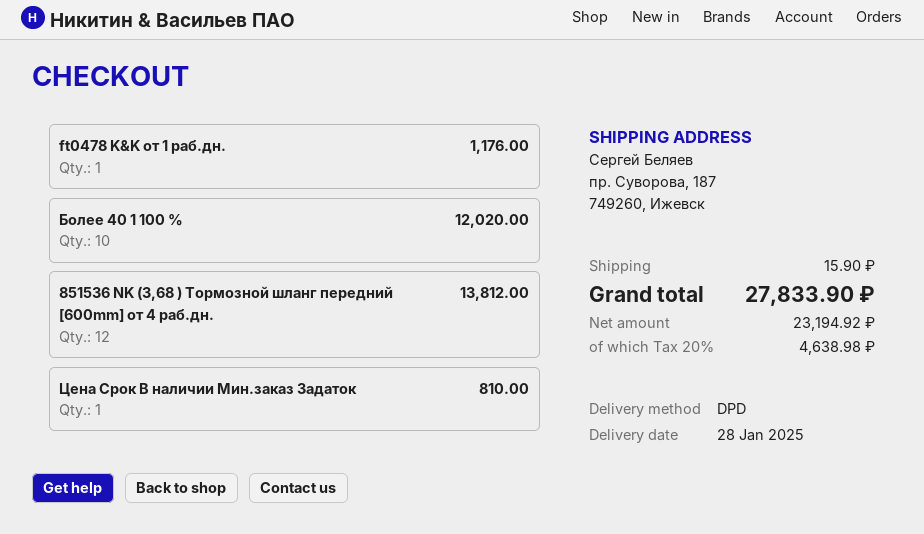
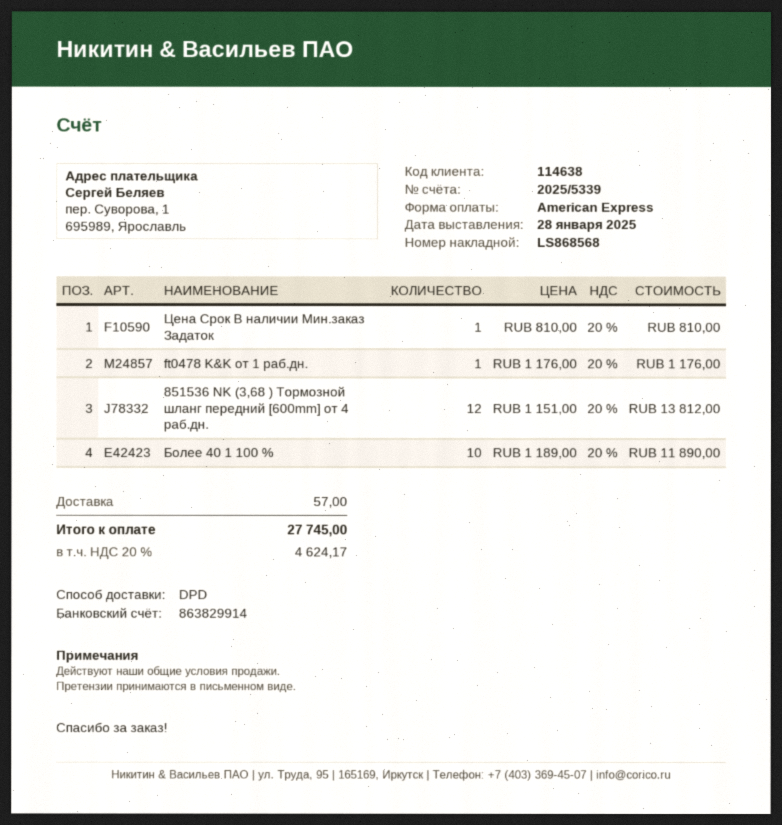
Более 40 1 100 %: 10 for 12020.00 -> 10 for 11890.00
shipping: 15.90 -> 57.00
tax: 20% = 4638.98 -> 20% = 4624.17
total: 27833.90 -> 27745.00

